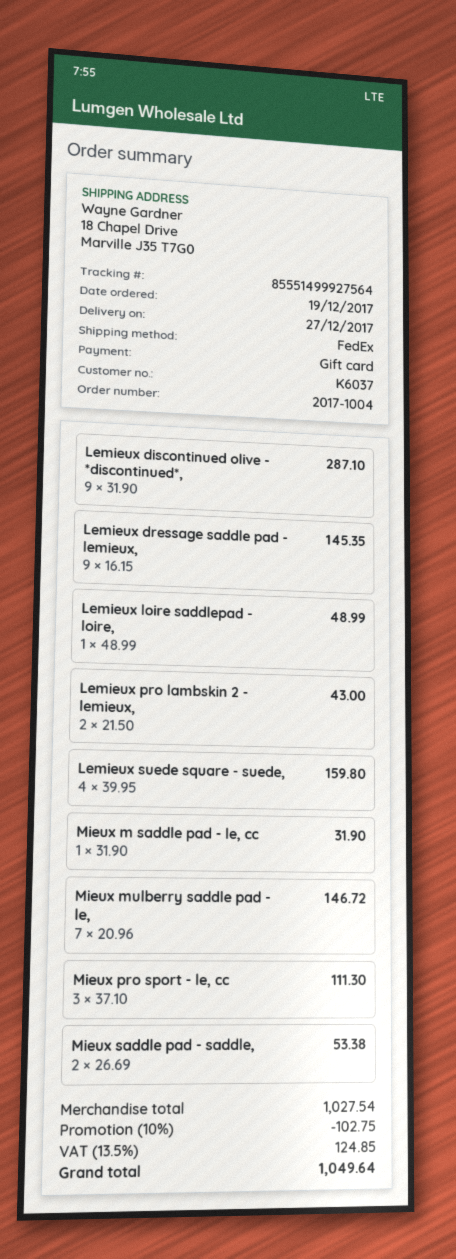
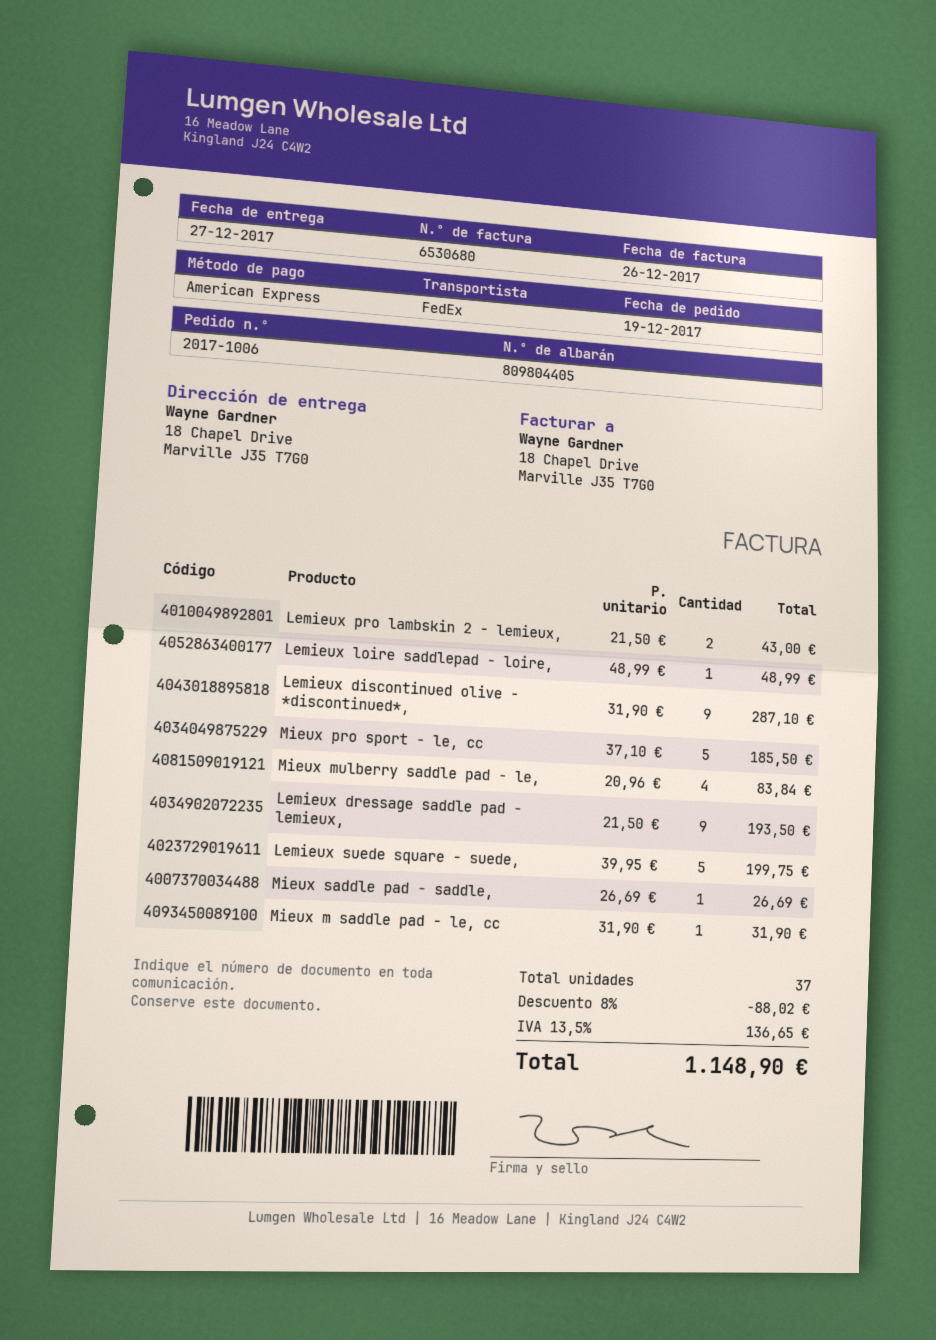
order number: 2017-1004 -> 2017-1006
payment method: gift card -> American Express
Lemieux dressage saddle pad - lemieux,: 9 x 16.15 = 145.35 -> 9 x 21.50 = 193.50
Lemieux suede square - suede,: 4 x 39.95 = 159.80 -> 5 x 39.95 = 199.75
Mieux mulberry saddle pad - le,: 7 x 20.96 = 146.72 -> 4 x 20.96 = 83.84
Mieux pro sport - le, cc: 3 x 37.10 = 111.30 -> 5 x 37.10 = 185.50
Mieux saddle pad - saddle,: 2 x 26.69 = 53.38 -> 1 x 26.69 = 26.69
discount: 10% = 102.75 -> 8% = 88.02
tax: 13.5% = 124.85 -> 13.5% = 136.65
total: 1049.64 -> 1148.90

